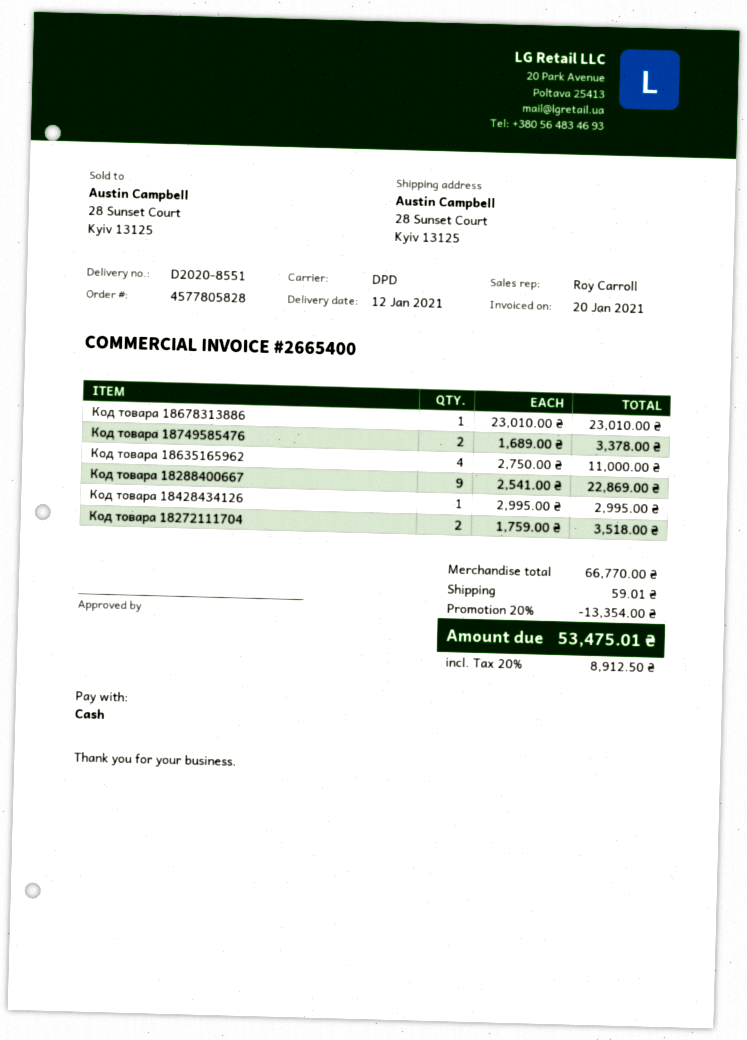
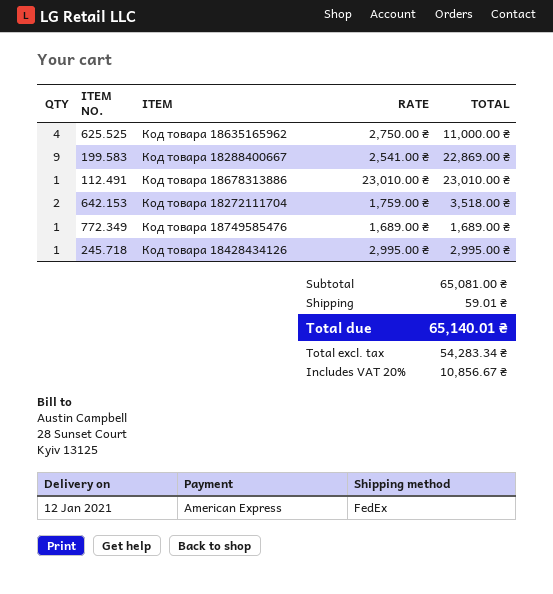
payment method: cash -> American Express
shipping method: DPD -> FedEx
Код товара 18749585476: 2 x 1689.00 = 3378.00 -> 1 x 1689.00 = 1689.00
subtotal: 66770.00 -> 65081.00
discount: 20% = 13354.00 -> none
tax: 20% = 8912.50 -> 20% = 10856.67
total: 53475.01 -> 65140.01

